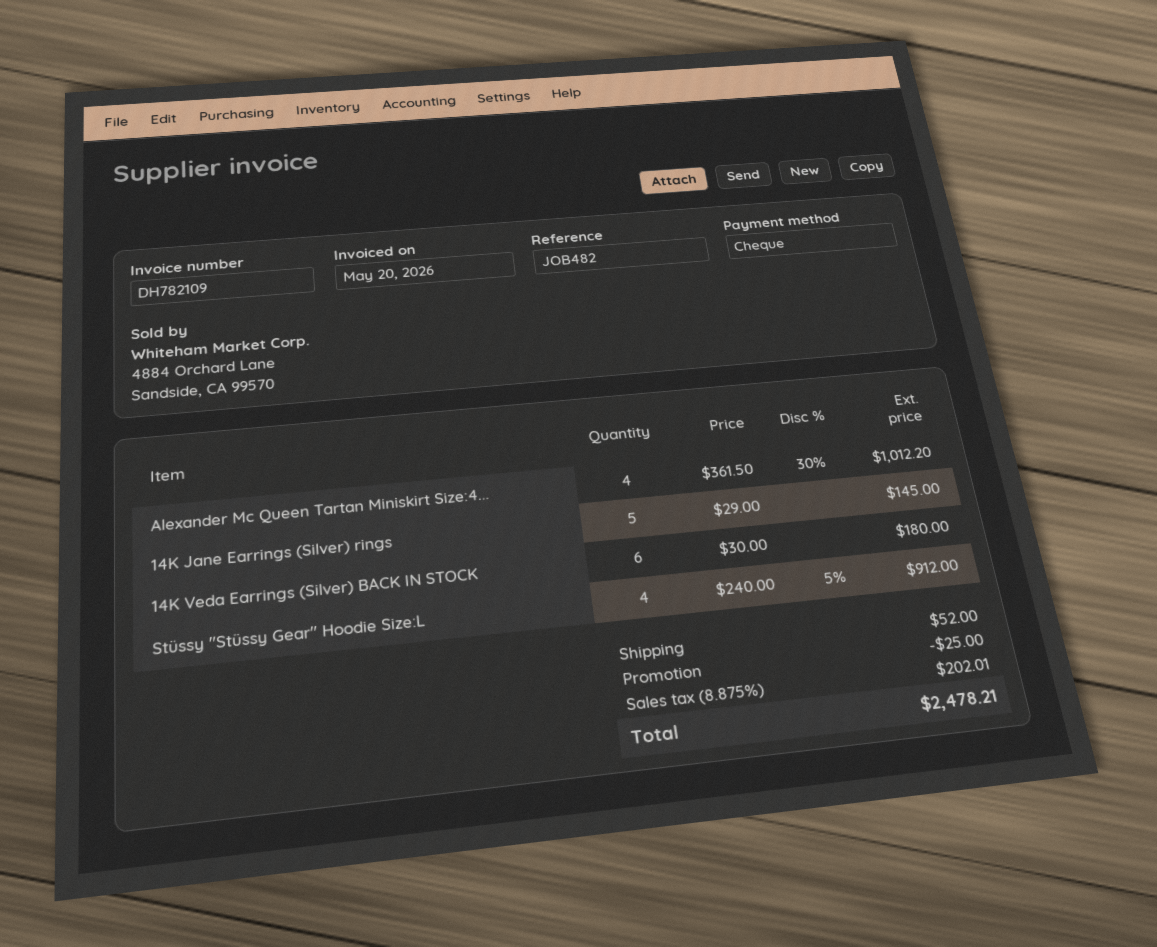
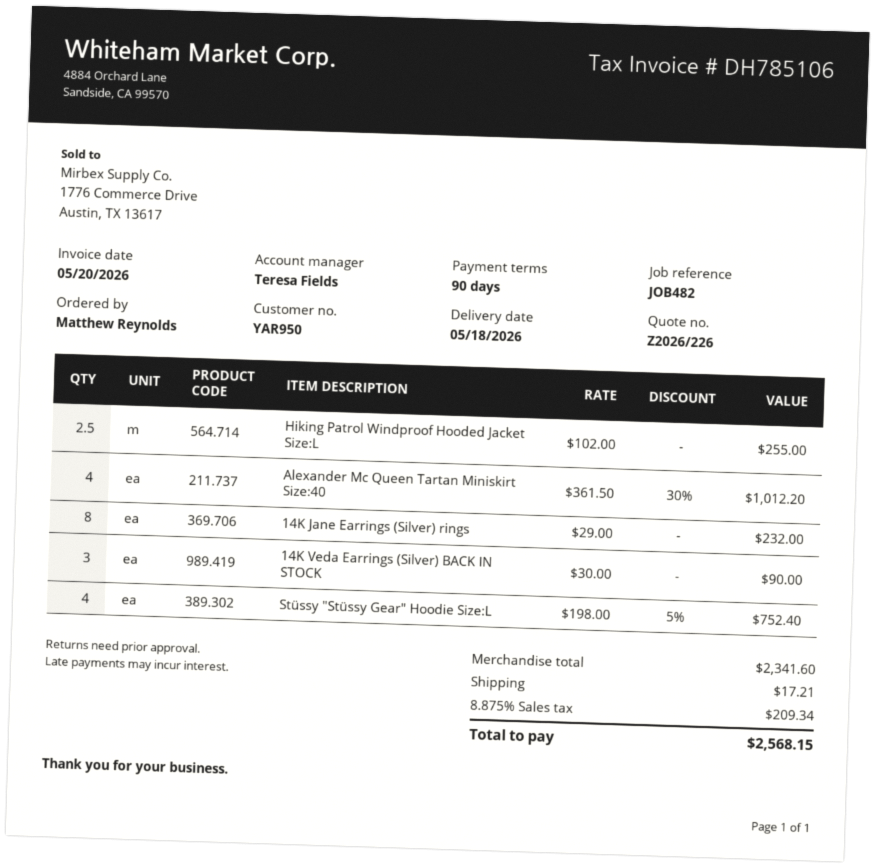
invoice number: DH782109 -> DH785106
14K Jane Earrings (Silver) rings: 5 x 29.00 = 145.00 -> 8 x 29.00 = 232.00
14K Veda Earrings (Silver) BACK IN STOCK: 6 x 30.00 = 180.00 -> 3 x 30.00 = 90.00
Stüssy "Stüssy Gear" Hoodie Size:L: 4 x 240.00 - 5% = 912.00 -> 4 x 198.00 - 5% = 752.40
Hiking Patrol Windproof Hooded Jacket Size:L: none -> 2.5 x 102.00 = 255.00
discount: 25.00 -> none
shipping: 52.00 -> 17.21
tax: 8.875% = 202.01 -> 8.875% = 209.34
total: 2478.21 -> 2568.15

